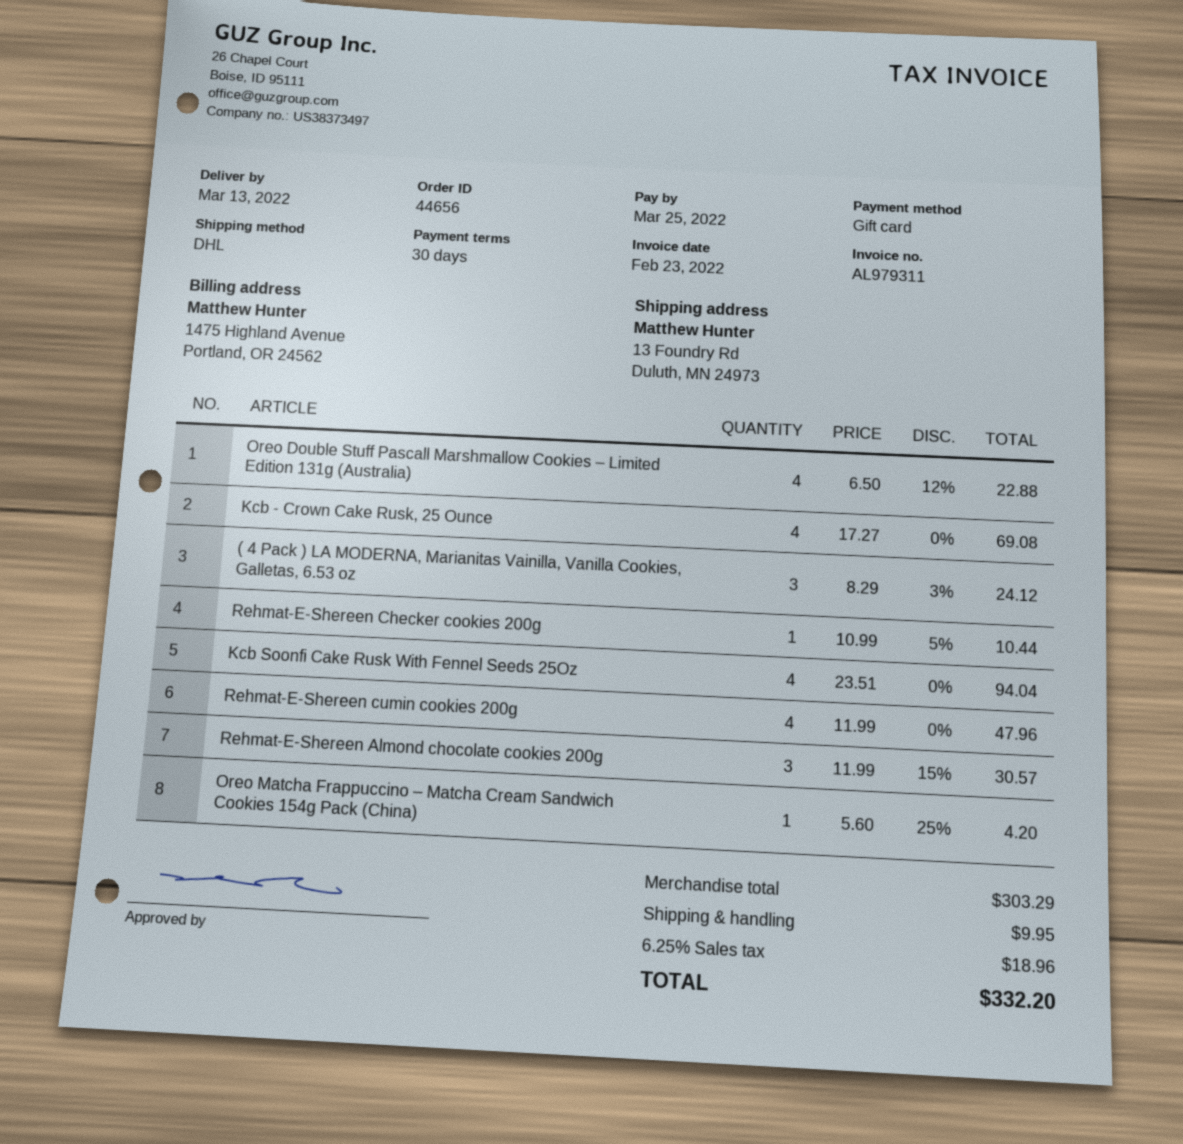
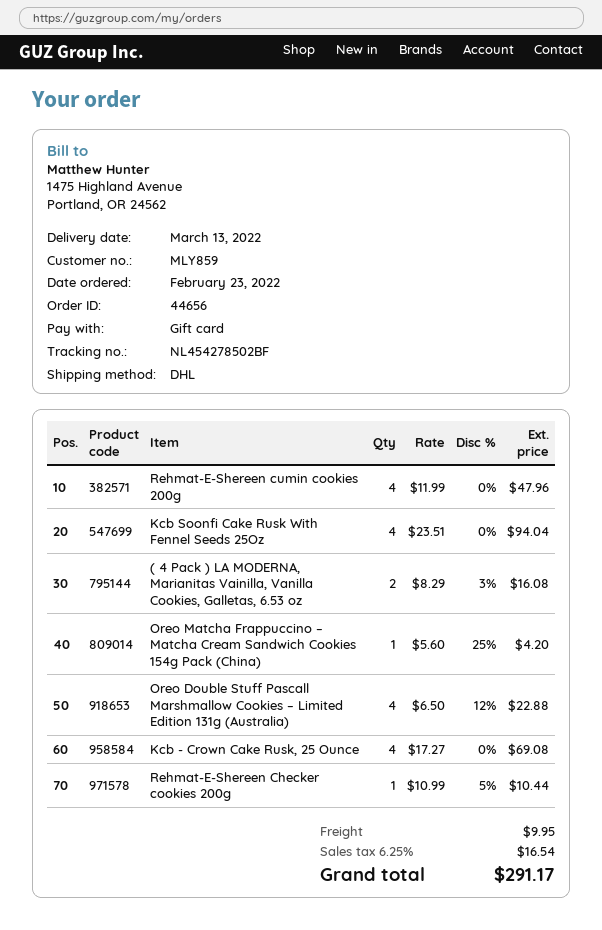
( 4 Pack ) LA MODERNA, Marianitas Vainilla, Vanilla Cookies, Galletas, 6.53 oz: 3 x 8.29 - 3% = 24.12 -> 2 x 8.29 - 3% = 16.08
Rehmat-E-Shereen Almond chocolate cookies 200g: 3 x 11.99 - 15% = 30.57 -> none
tax: 6.25% = 18.96 -> 6.25% = 16.54
total: 332.20 -> 291.17

